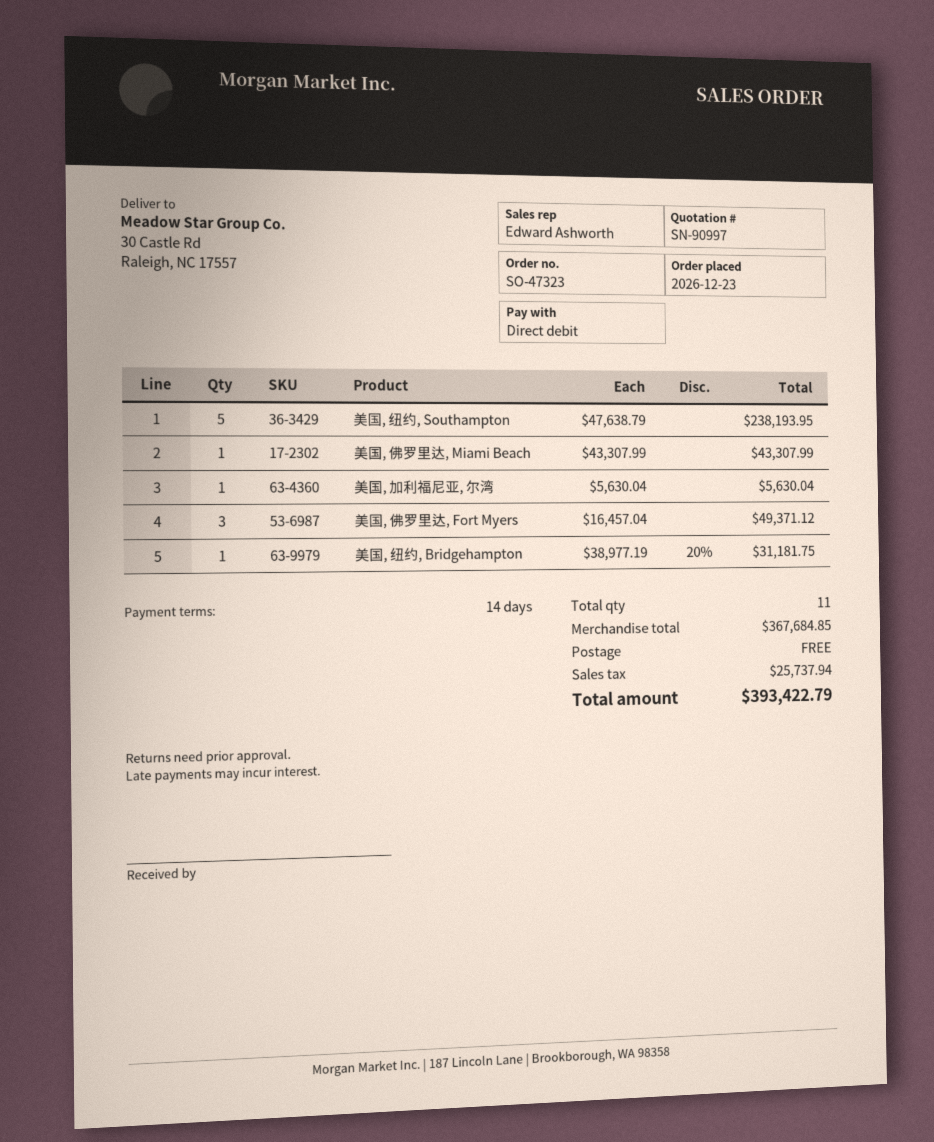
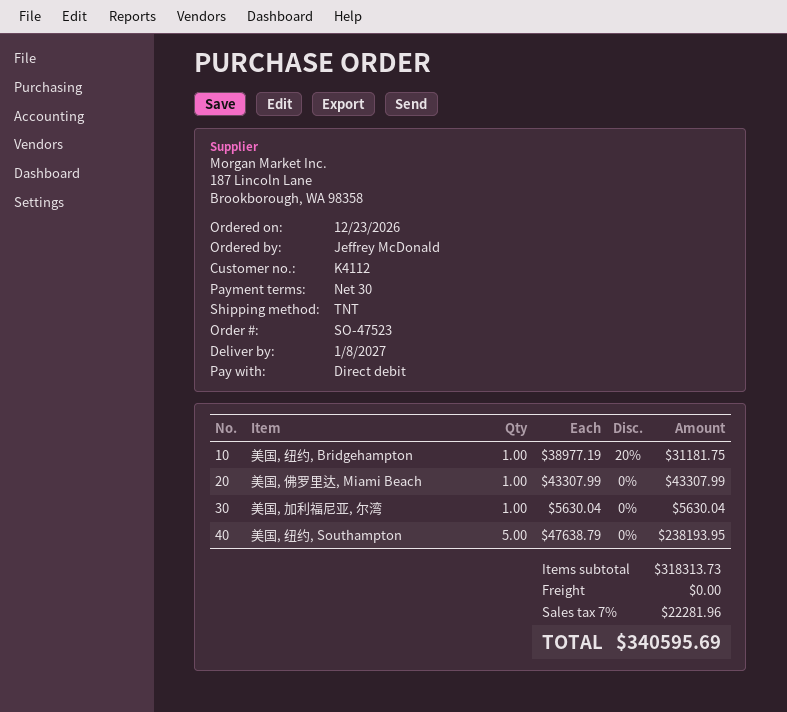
order number: SO-47323 -> SO-47523
payment terms: 14 days -> 30 days
美国, 佛罗里达, Fort Myers: 3 x 16457.04 = 49371.12 -> none
subtotal: 367684.85 -> 318313.73
tax: 25737.94 -> 22281.96
total: 393422.79 -> 340595.69

